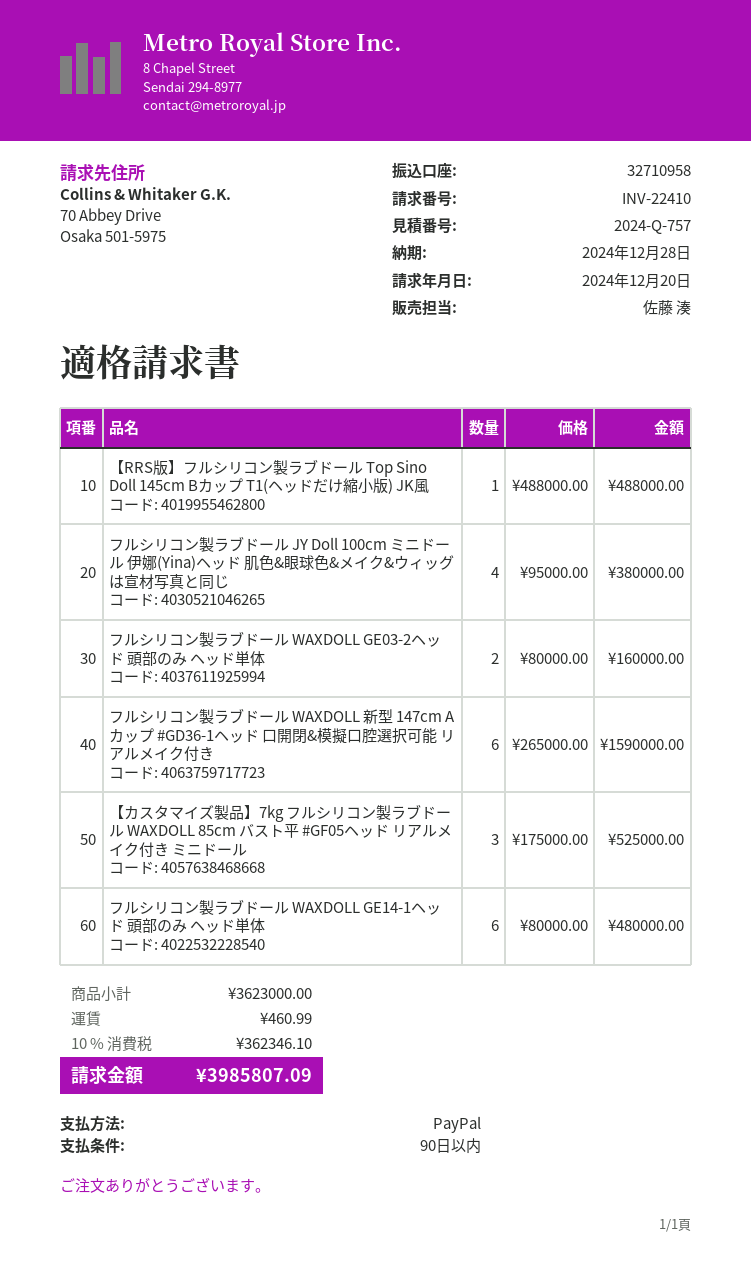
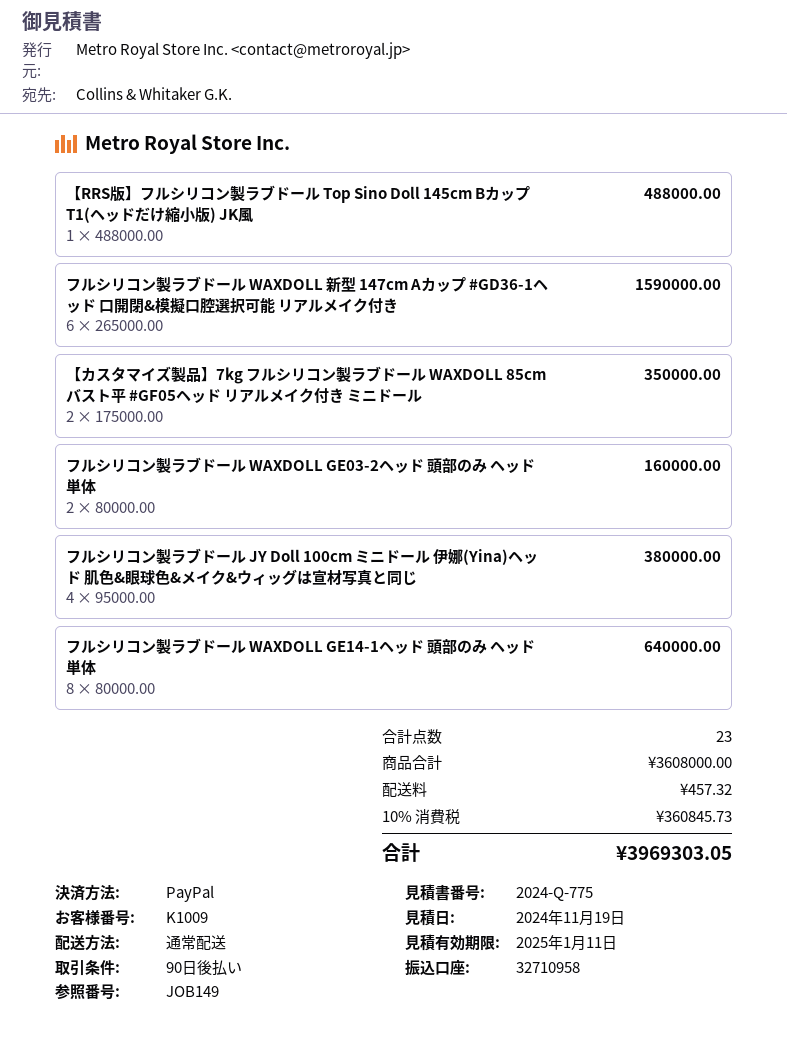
quote number: 2024-Q-757 -> 2024-Q-775
【カスタマイズ製品】7kg フルシリコン製ラブドール WAXDOLL 85cm バスト平 #GF05ヘッド リアルメイク付き ミニドール: 3 x 175000.00 = 525000.00 -> 2 x 175000.00 = 350000.00
フルシリコン製ラブドール WAXDOLL GE14-1ヘッド 頭部のみ ヘッド単体: 6 x 80000.00 = 480000.00 -> 8 x 80000.00 = 640000.00
subtotal: 3623000.00 -> 3608000.00
shipping: 460.99 -> 457.32
tax: 10% = 362346.10 -> 10% = 360845.73
total: 3985807.09 -> 3969303.05

